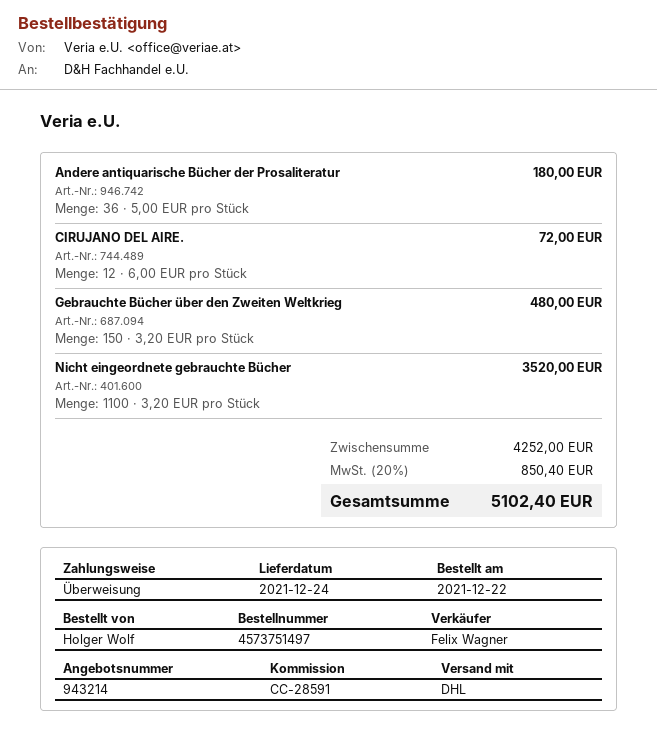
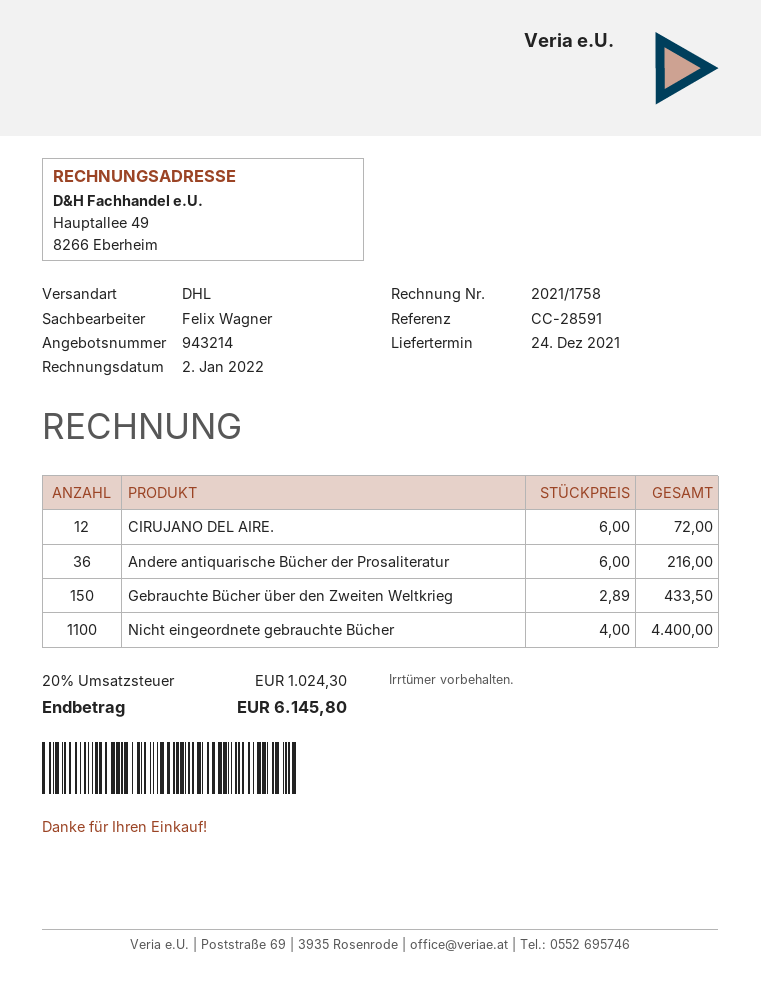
Andere antiquarische Bücher der Prosaliteratur: 36 x 5.00 = 180.00 -> 36 x 6.00 = 216.00
Gebrauchte Bücher über den Zweiten Weltkrieg: 150 x 3.20 = 480.00 -> 150 x 2.89 = 433.50
Nicht eingeordnete gebrauchte Bücher: 1100 x 3.20 = 3520.00 -> 1100 x 4.00 = 4400.00
tax: 20% = 850.40 -> 20% = 1024.30
total: 5102.40 -> 6145.80

